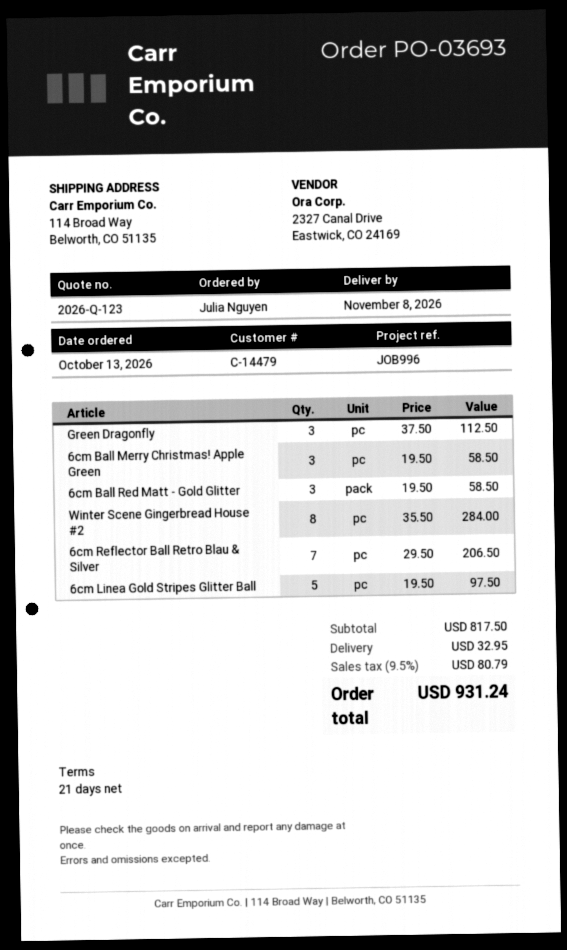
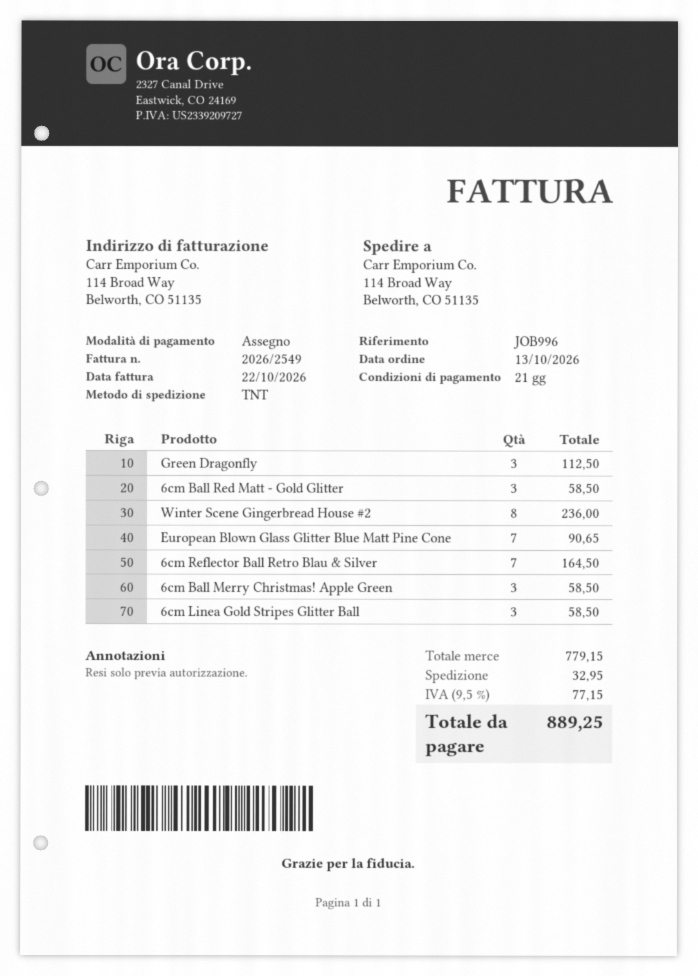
Winter Scene Gingerbread House #2: 8 for 284.00 -> 8 for 236.00
6cm Reflector Ball Retro Blau & Silver: 7 for 206.50 -> 7 for 164.50
6cm Linea Gold Stripes Glitter Ball: 5 for 97.50 -> 3 for 58.50
European Blown Glass Glitter Blue Matt Pine Cone: none -> 7 for 90.65
subtotal: 817.50 -> 779.15
tax: 9.5% = 80.79 -> 9.5% = 77.15
total: 931.24 -> 889.25

